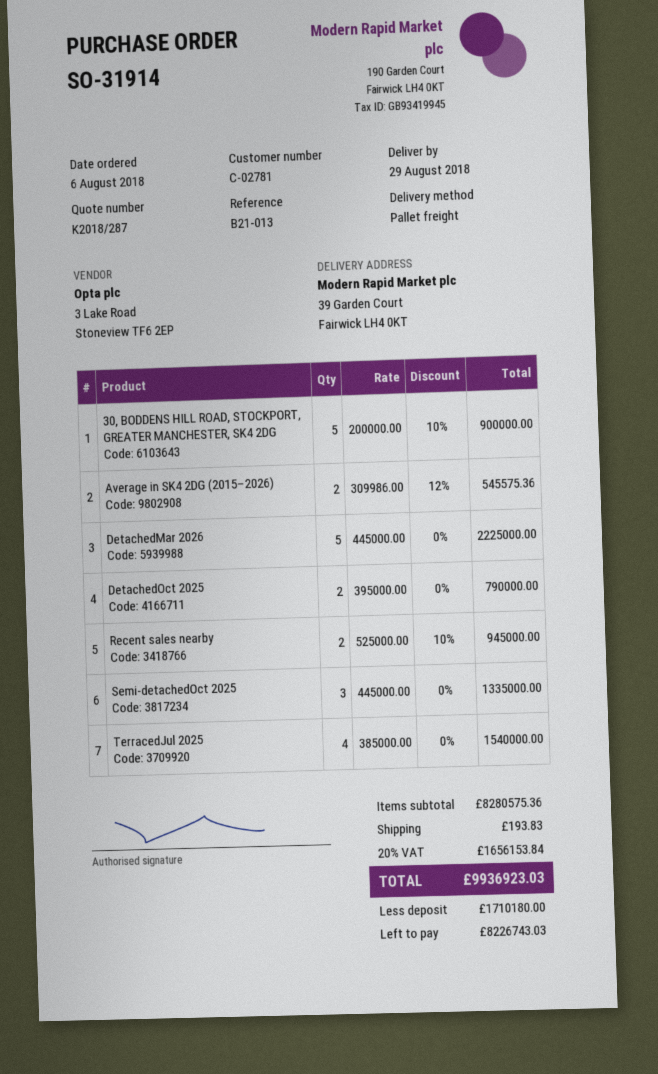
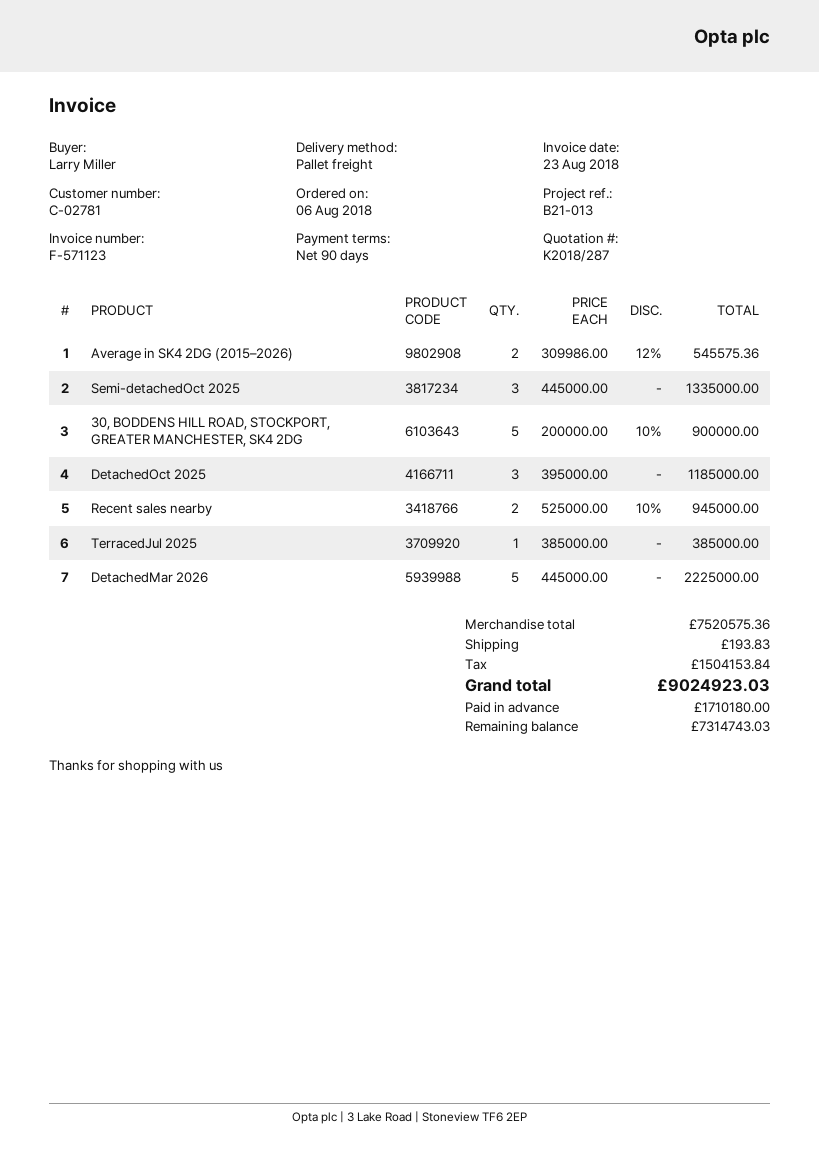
DetachedOct 2025: 2 x 395000.00 = 790000.00 -> 3 x 395000.00 = 1185000.00
TerracedJul 2025: 4 x 385000.00 = 1540000.00 -> 1 x 385000.00 = 385000.00
subtotal: 8280575.36 -> 7520575.36
tax: 1656153.84 -> 1504153.84
total: 9936923.03 -> 9024923.03
balance: 8226743.03 -> 7314743.03

